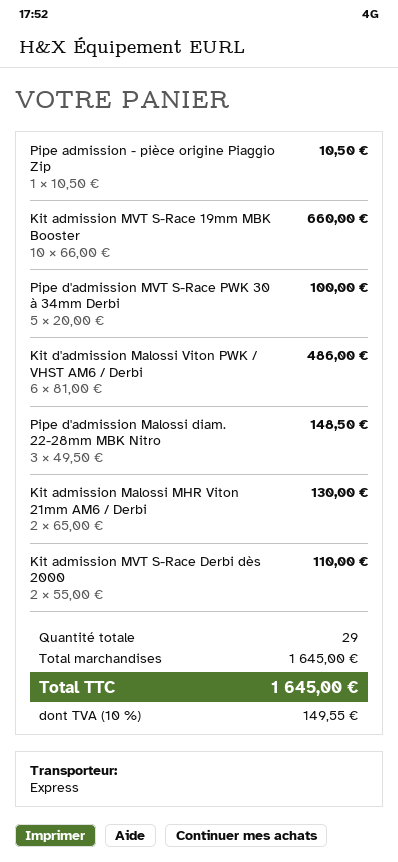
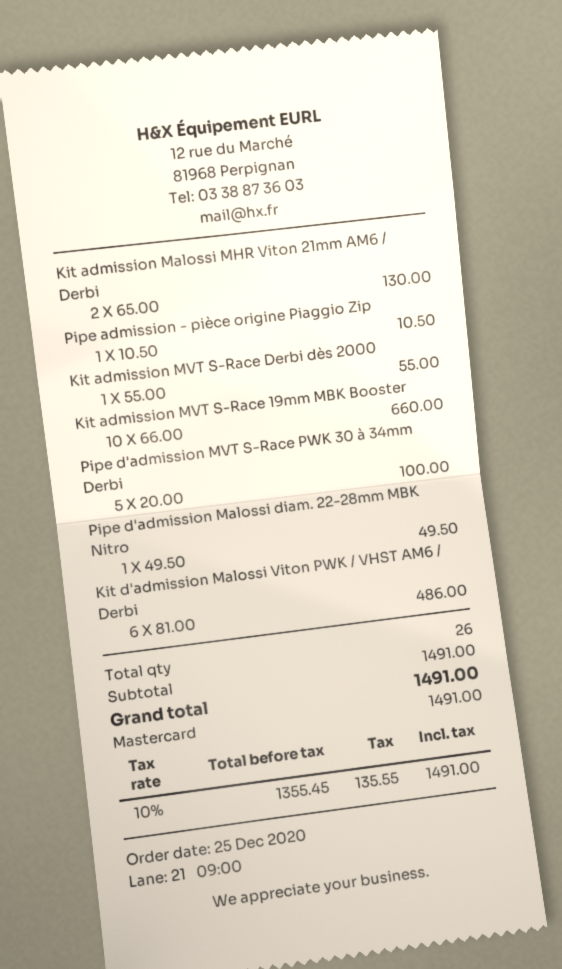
Pipe d'admission Malossi diam. 22-28mm MBK Nitro: 3 x 49.50 = 148.50 -> 1 x 49.50 = 49.50
Kit admission MVT S-Race Derbi dès 2000: 2 x 55.00 = 110.00 -> 1 x 55.00 = 55.00
total quantity: 29 -> 26
subtotal: 1645.00 -> 1491.00
tax: 10% = 149.55 -> 10% = 135.55
total: 1645.00 -> 1491.00

